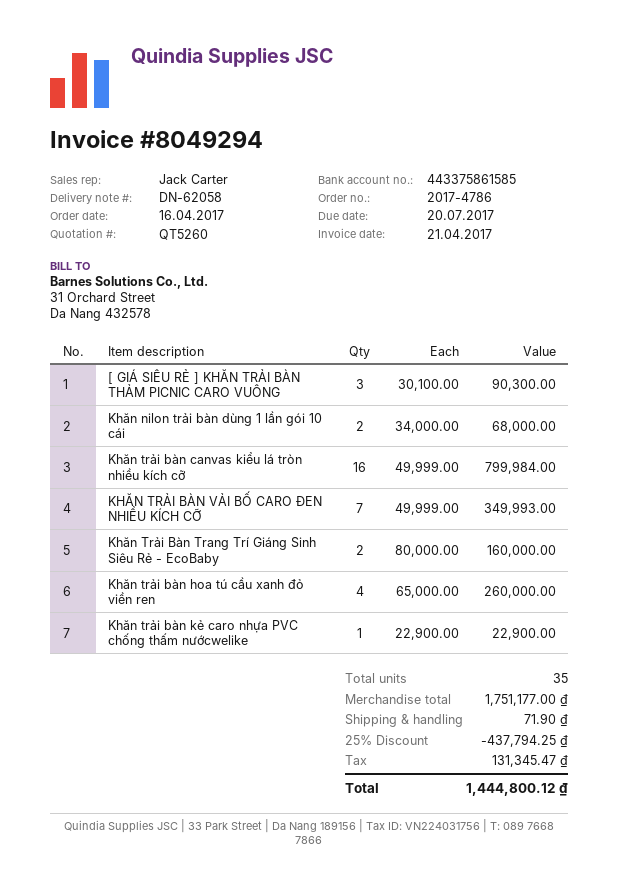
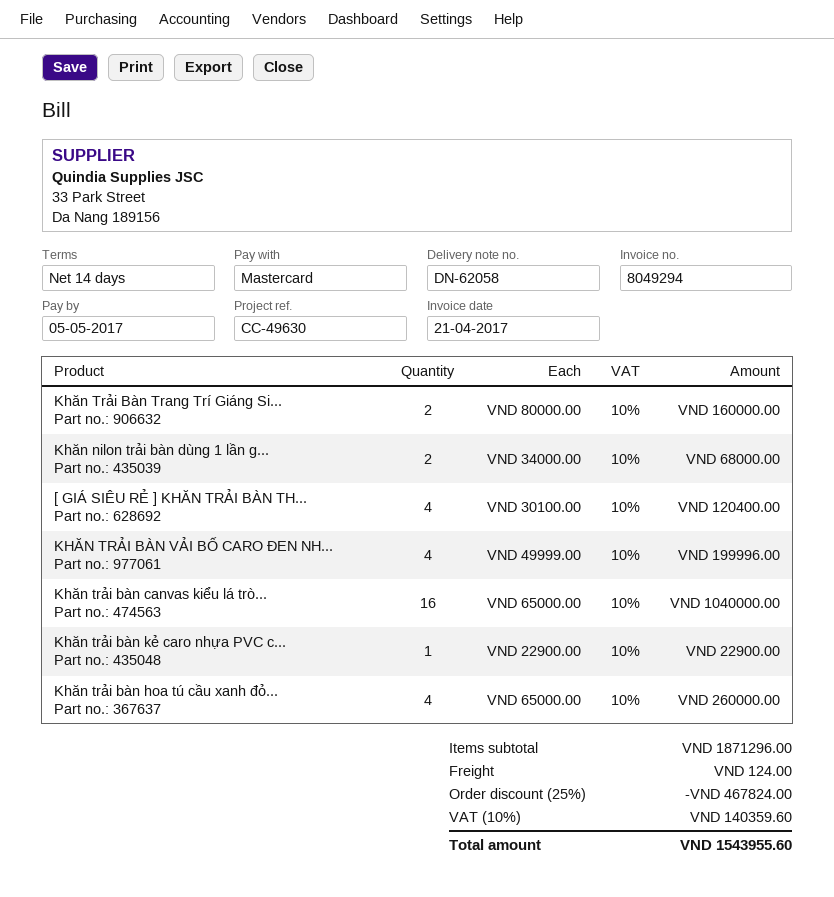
due date: 2017-07-20 -> 2017-05-05
[ GIÁ SIÊU RẺ ] KHĂN TRẢI BÀN THẢM PICNIC CARO VUÔNG: 3 x 30100.00 = 90300.00 -> 4 x 30100.00 = 120400.00
Khăn trải bàn canvas kiểu lá tròn nhiều kích cỡ: 16 x 49999.00 = 799984.00 -> 16 x 65000.00 = 1040000.00
KHĂN TRẢI BÀN VẢI BỐ CARO ĐEN NHIỀU KÍCH CỠ: 7 x 49999.00 = 349993.00 -> 4 x 49999.00 = 199996.00
subtotal: 1751177.00 -> 1871296.00
discount: 25% = 437794.25 -> 25% = 467824.00
shipping: 71.90 -> 124.00
tax: 131345.47 -> 140359.60
total: 1444800.12 -> 1543955.60

